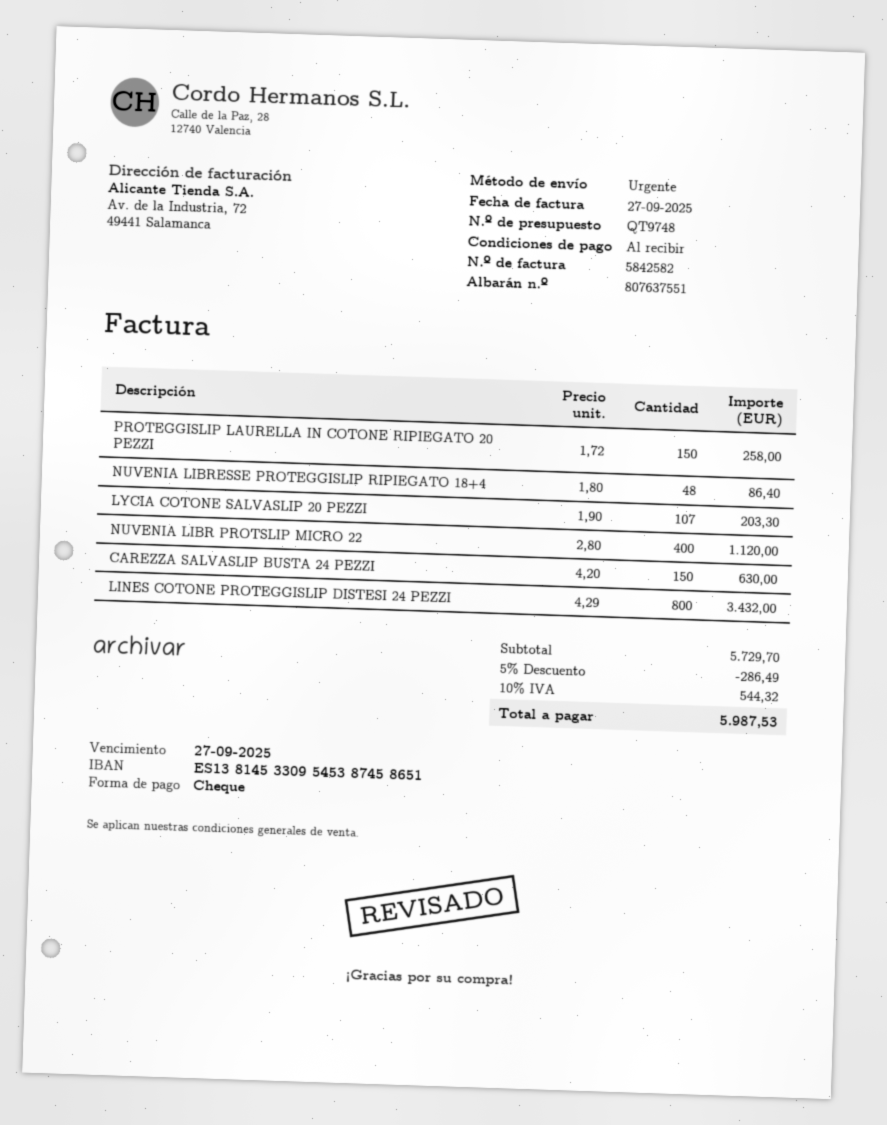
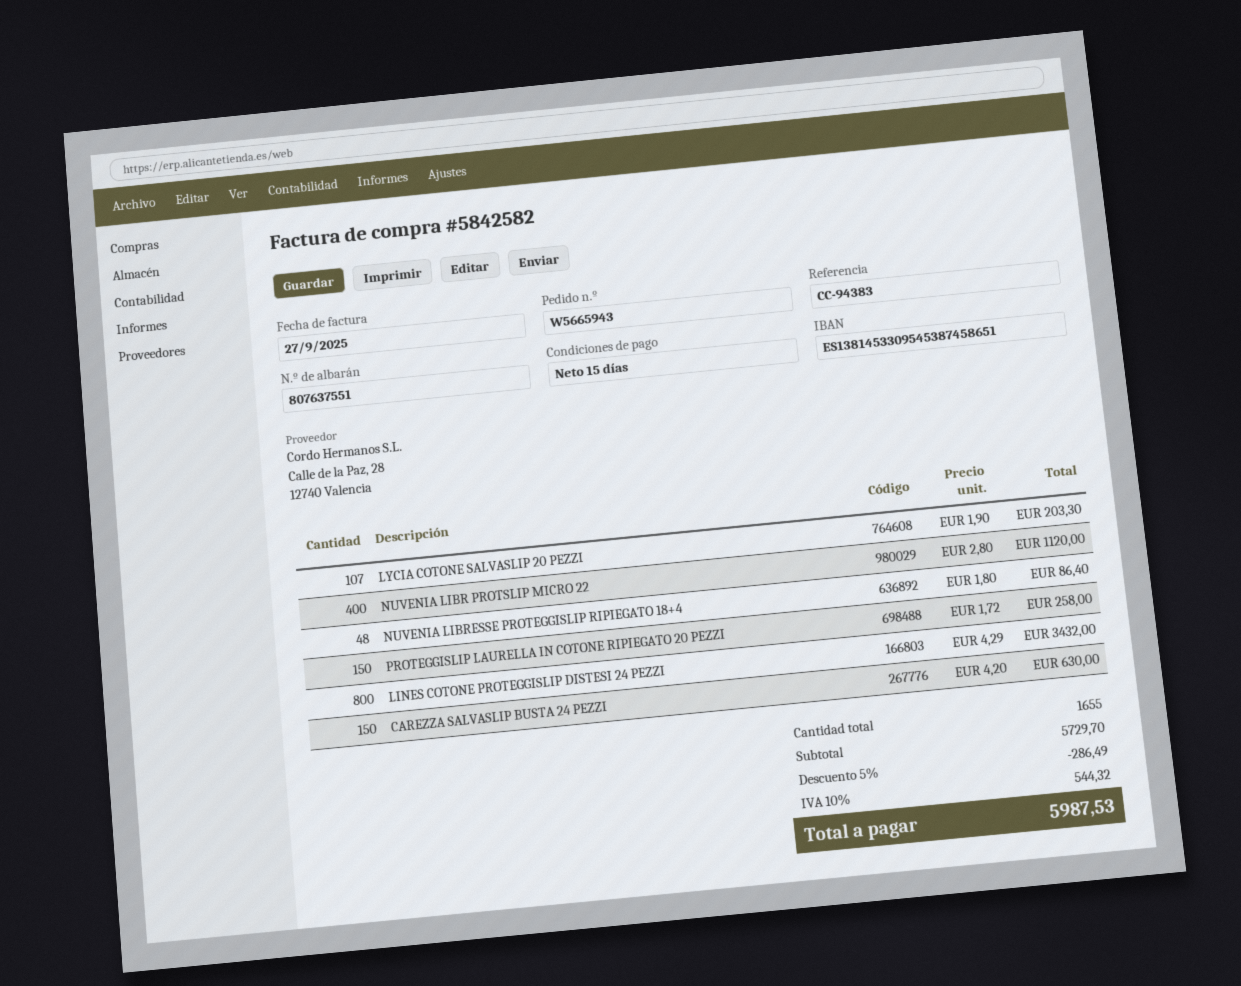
payment terms: on receipt -> 15 days

